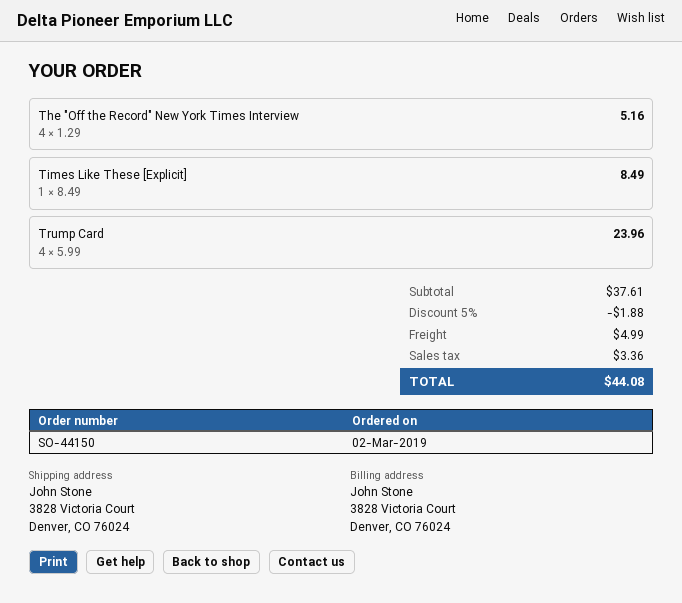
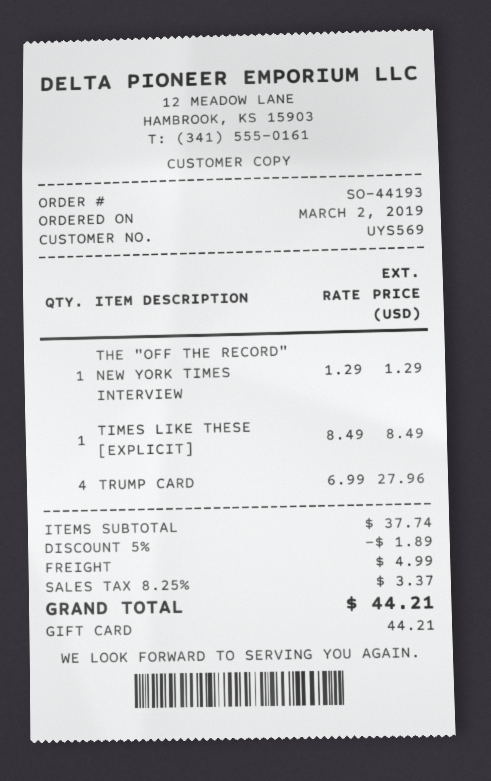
order number: SO-44150 -> SO-44193
The "Off the Record" New York Times Interview: 4 x 1.29 = 5.16 -> 1 x 1.29 = 1.29
Trump Card: 4 x 5.99 = 23.96 -> 4 x 6.99 = 27.96
subtotal: 37.61 -> 37.74
discount: 5% = 1.88 -> 5% = 1.89
tax: 3.36 -> 3.37
total: 44.08 -> 44.21

